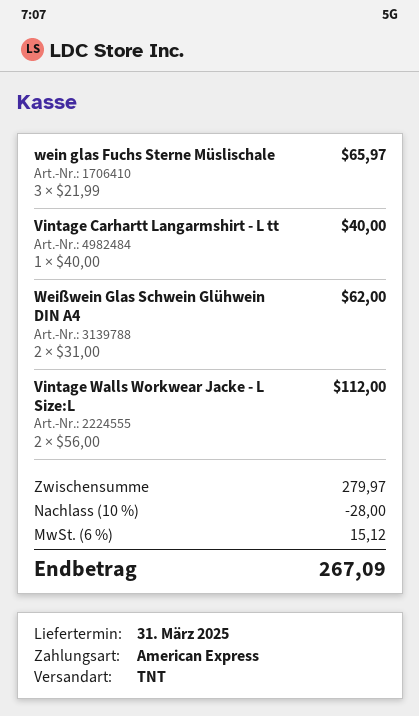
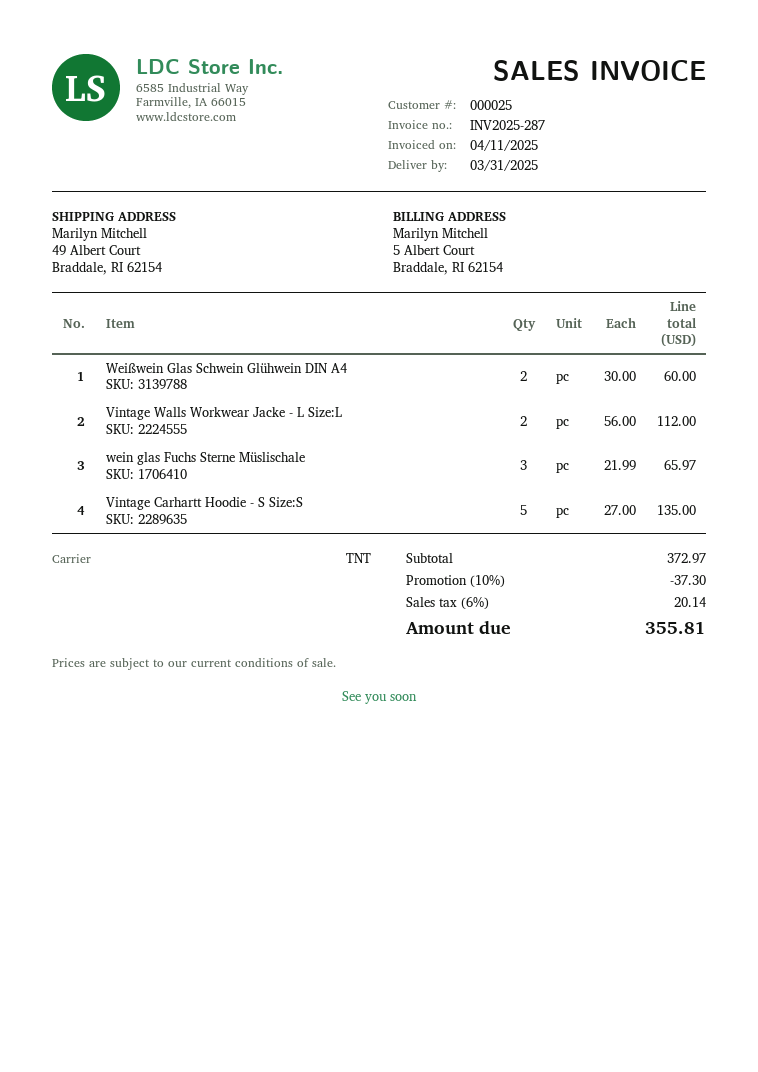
Vintage Carhartt Langarmshirt - L tt: 1 x 40.00 = 40.00 -> none
Weißwein Glas Schwein Glühwein DIN A4: 2 x 31.00 = 62.00 -> 2 x 30.00 = 60.00
Vintage Carhartt Hoodie - S Size:S: none -> 5 x 27.00 = 135.00
subtotal: 279.97 -> 372.97
discount: 10% = 28.00 -> 10% = 37.30
tax: 6% = 15.12 -> 6% = 20.14
total: 267.09 -> 355.81

